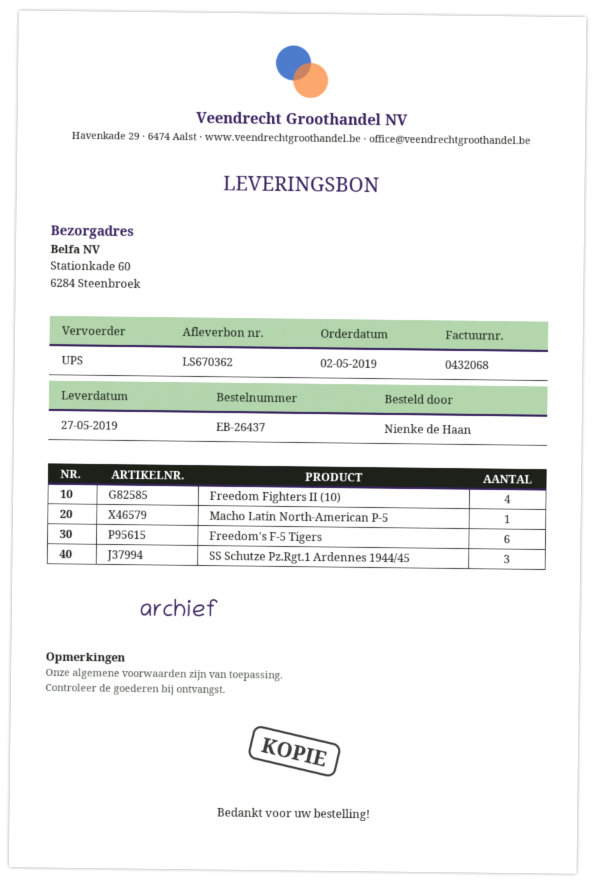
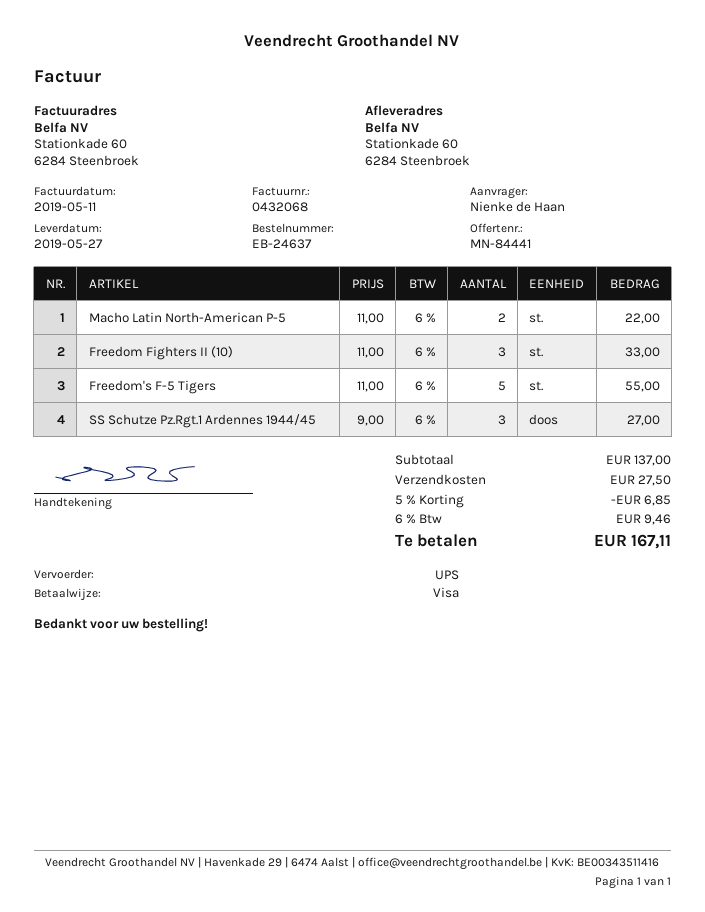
order number: EB-26437 -> EB-24637
Freedom Fighters II (10): 4 -> 3
Macho Latin North-American P-5: 1 -> 2
Freedom's F-5 Tigers: 6 -> 5

